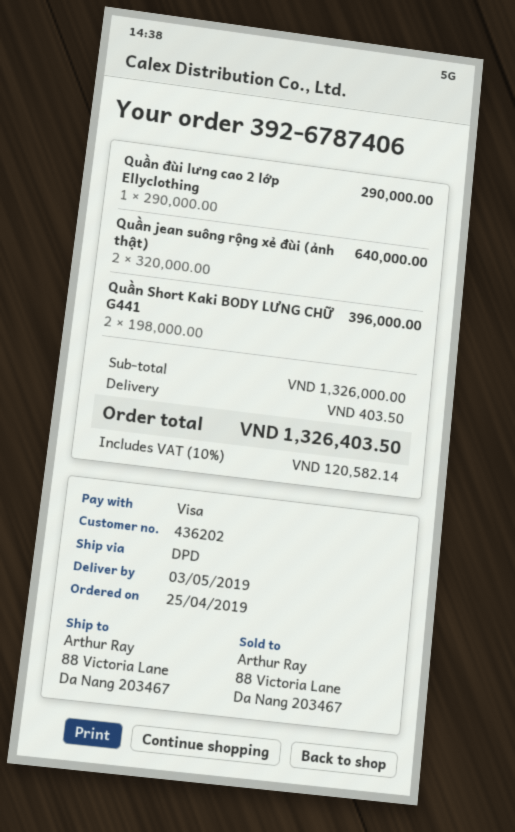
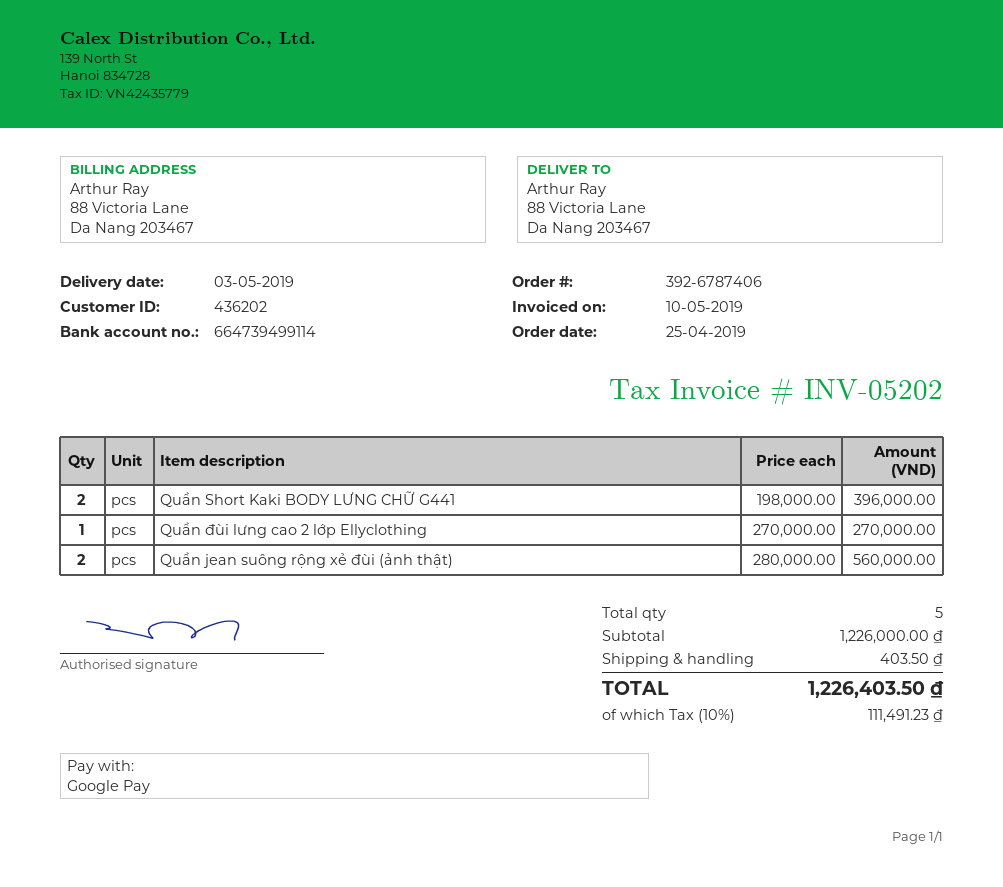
payment method: Visa -> Google Pay
Quần đùi lưng cao 2 lớp Ellyclothing: 1 x 290000.00 = 290000.00 -> 1 x 270000.00 = 270000.00
Quần jean suông rộng xẻ đùi (ảnh thật): 2 x 320000.00 = 640000.00 -> 2 x 280000.00 = 560000.00
subtotal: 1326000.00 -> 1226000.00
tax: 10% = 120582.14 -> 10% = 111491.23
total: 1326403.50 -> 1226403.50

